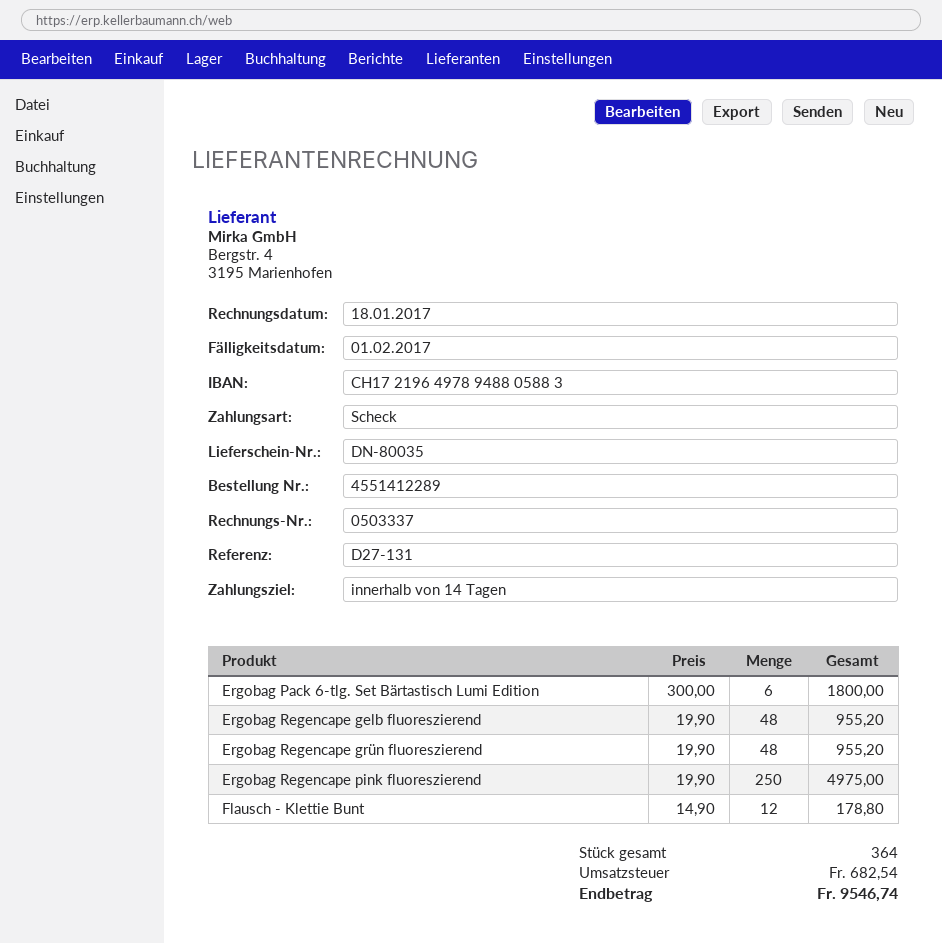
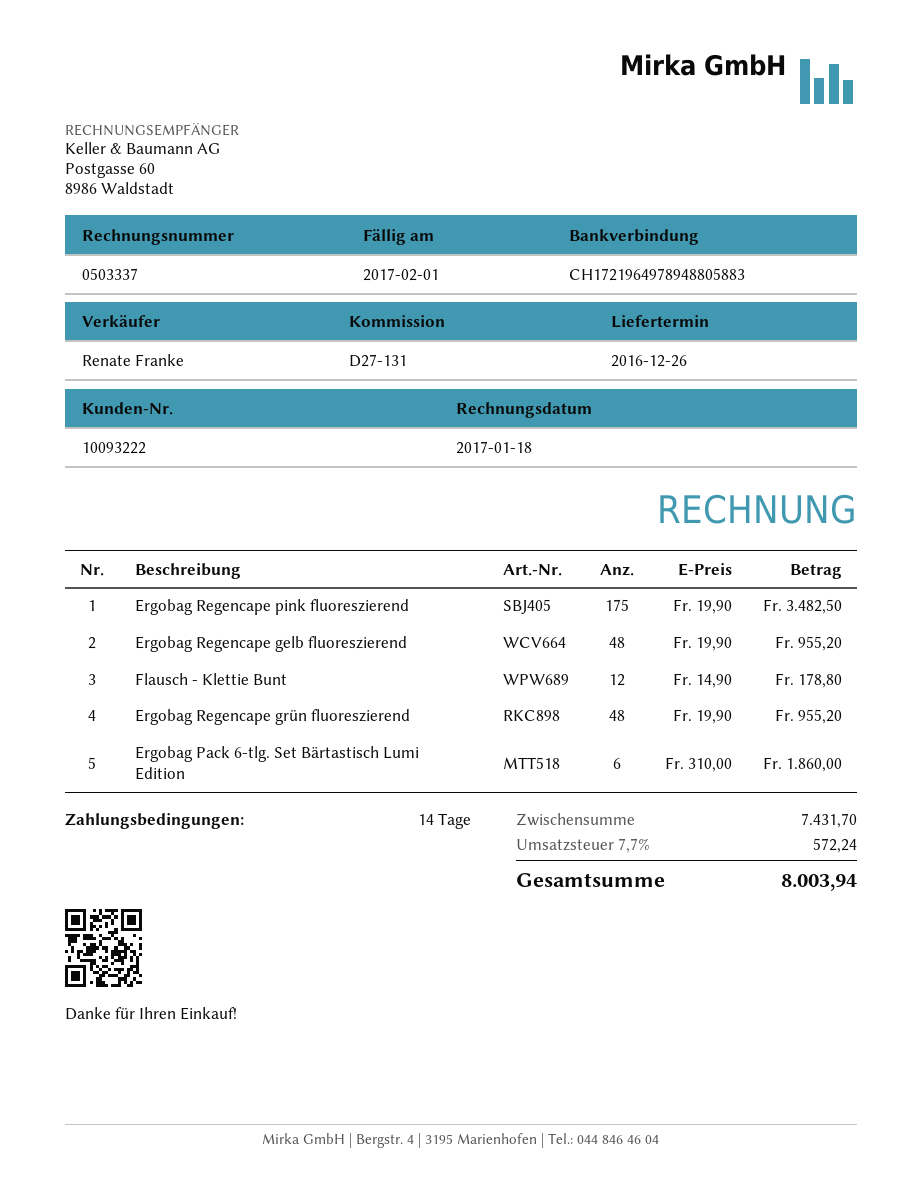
Ergobag Pack 6-tlg. Set Bärtastisch Lumi Edition: 6 x 300.00 = 1800.00 -> 6 x 310.00 = 1860.00
Ergobag Regencape pink fluoreszierend: 250 x 19.90 = 4975.00 -> 175 x 19.90 = 3482.50
tax: 682.54 -> 572.24
total: 9546.74 -> 8003.94

